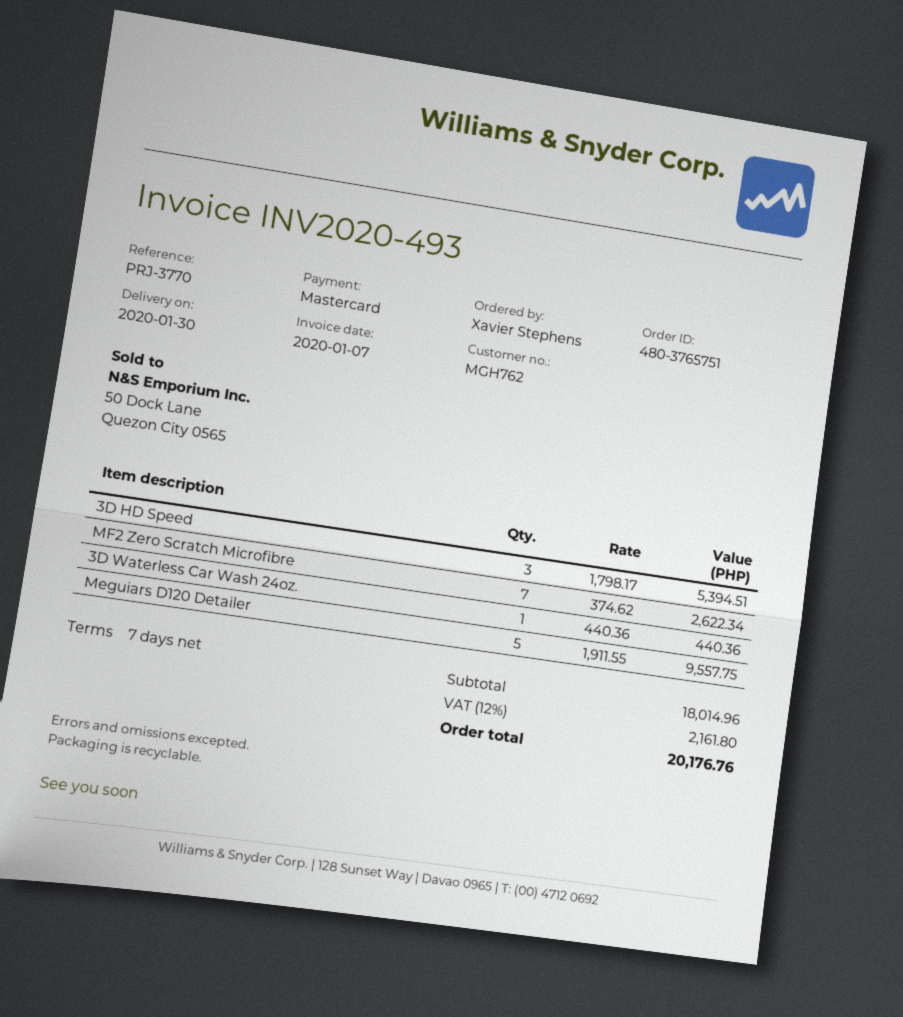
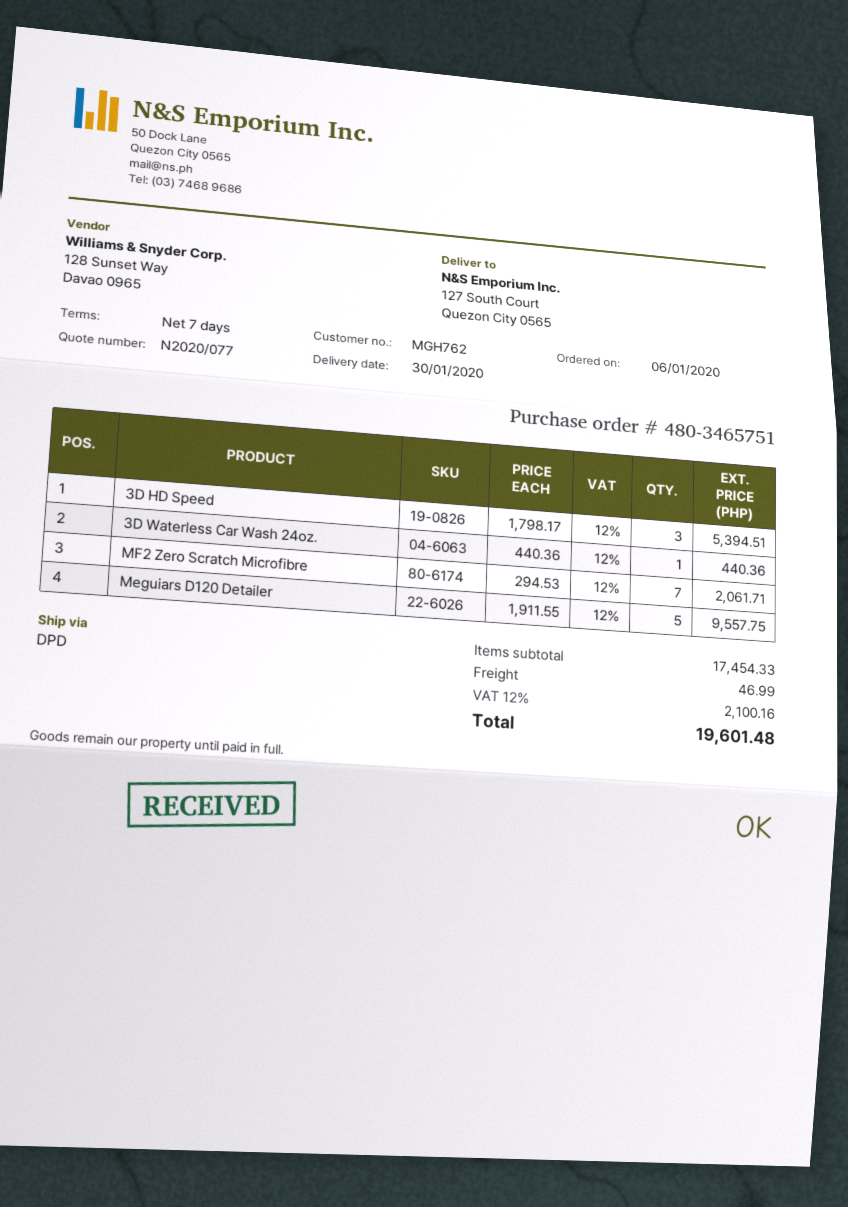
order number: 480-3765751 -> 480-3465751
MF2 Zero Scratch Microfibre: 7 x 374.62 = 2622.34 -> 7 x 294.53 = 2061.71
subtotal: 18014.96 -> 17454.33
shipping: none -> 46.99
tax: 12% = 2161.80 -> 12% = 2100.16
total: 20176.76 -> 19601.48

